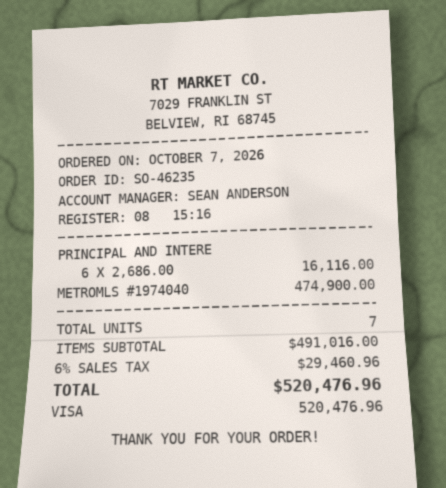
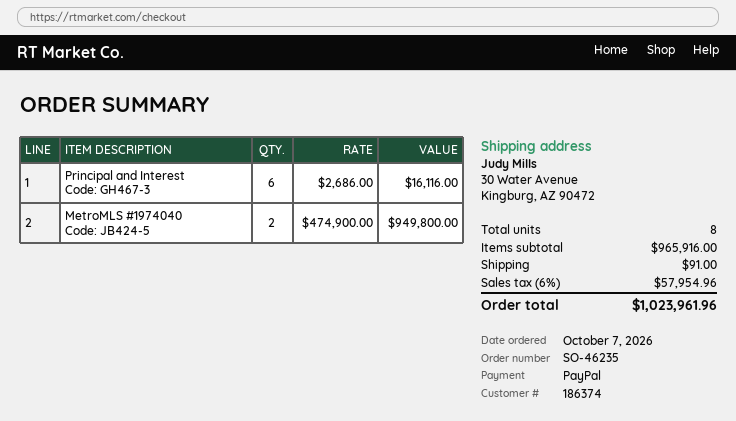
payment method: Visa -> PayPal
METROMLS #1974040: 1 x 474900.00 = 474900.00 -> 2 x 474900.00 = 949800.00
total quantity: 7 -> 8
subtotal: 491016.00 -> 965916.00
shipping: none -> 91.00
tax: 6% = 29460.96 -> 6% = 57954.96
total: 520476.96 -> 1023961.96

